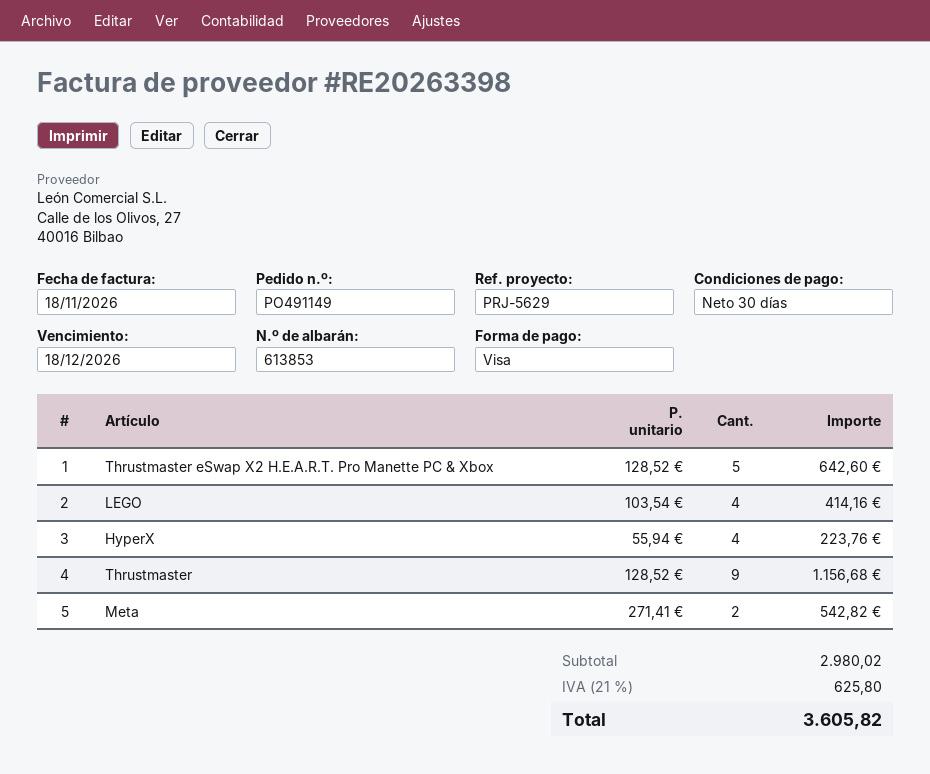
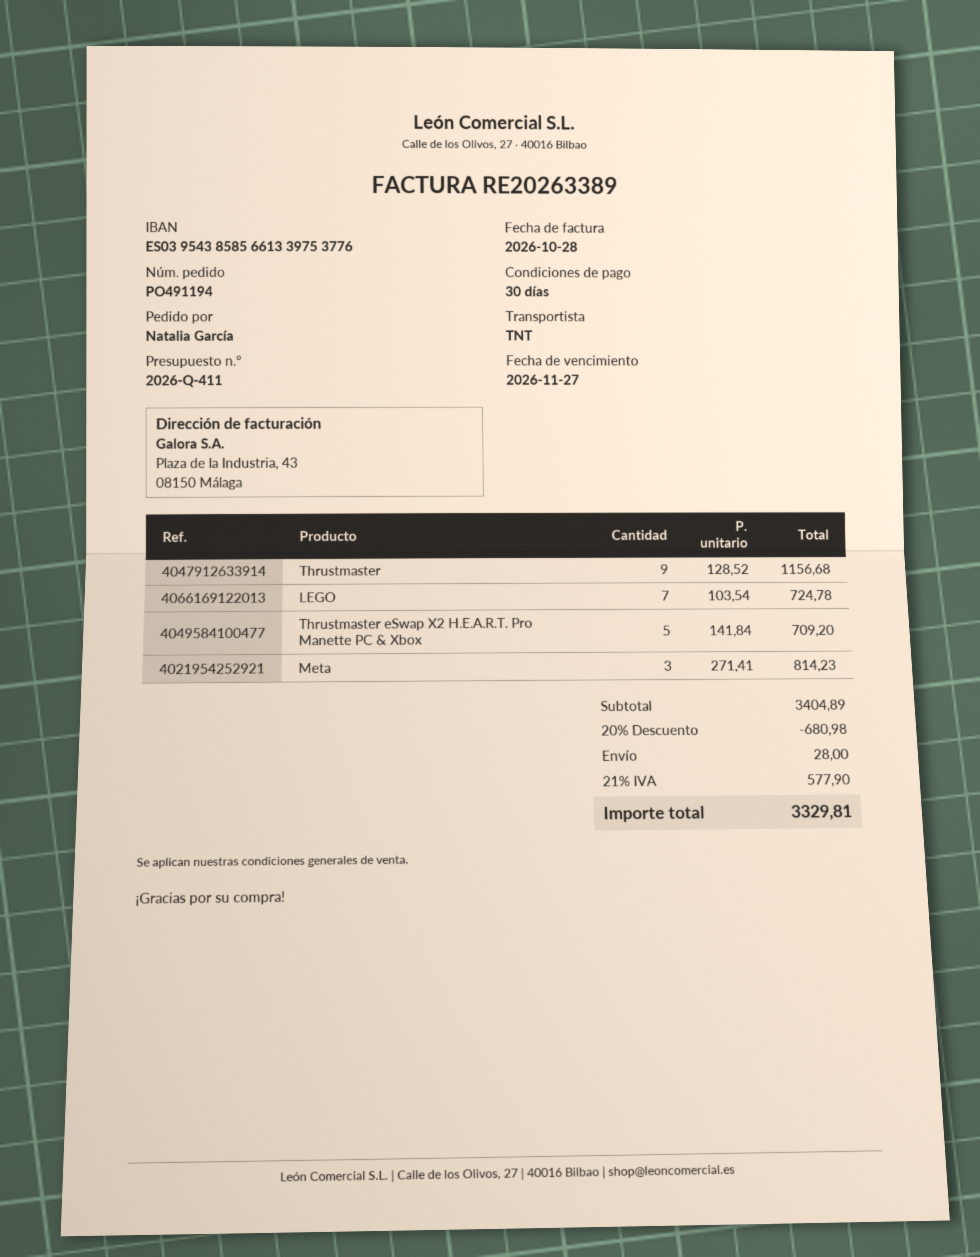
order number: PO491149 -> PO491194
invoice number: RE20263398 -> RE20263389
invoice date: 2026-11-18 -> 2026-10-28
due date: 2026-12-18 -> 2026-11-27
Thrustmaster eSwap X2 H.E.A.R.T. Pro Manette PC & Xbox: 5 x 128.52 = 642.60 -> 5 x 141.84 = 709.20
LEGO: 4 x 103.54 = 414.16 -> 7 x 103.54 = 724.78
HyperX: 4 x 55.94 = 223.76 -> none
Meta: 2 x 271.41 = 542.82 -> 3 x 271.41 = 814.23
subtotal: 2980.02 -> 3404.89
discount: none -> 20% = 680.98
shipping: none -> 28.00
tax: 21% = 625.80 -> 21% = 577.90
total: 3605.82 -> 3329.81

